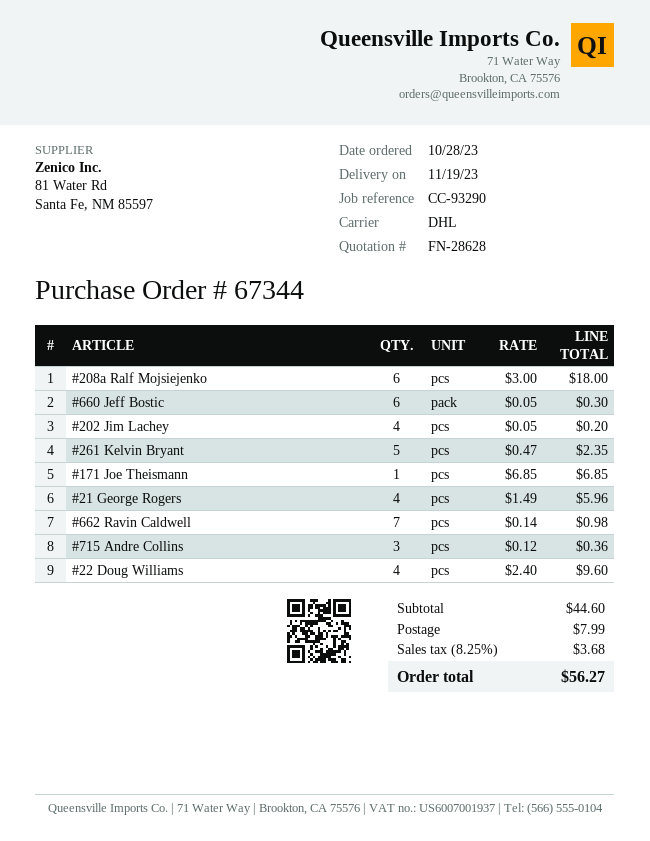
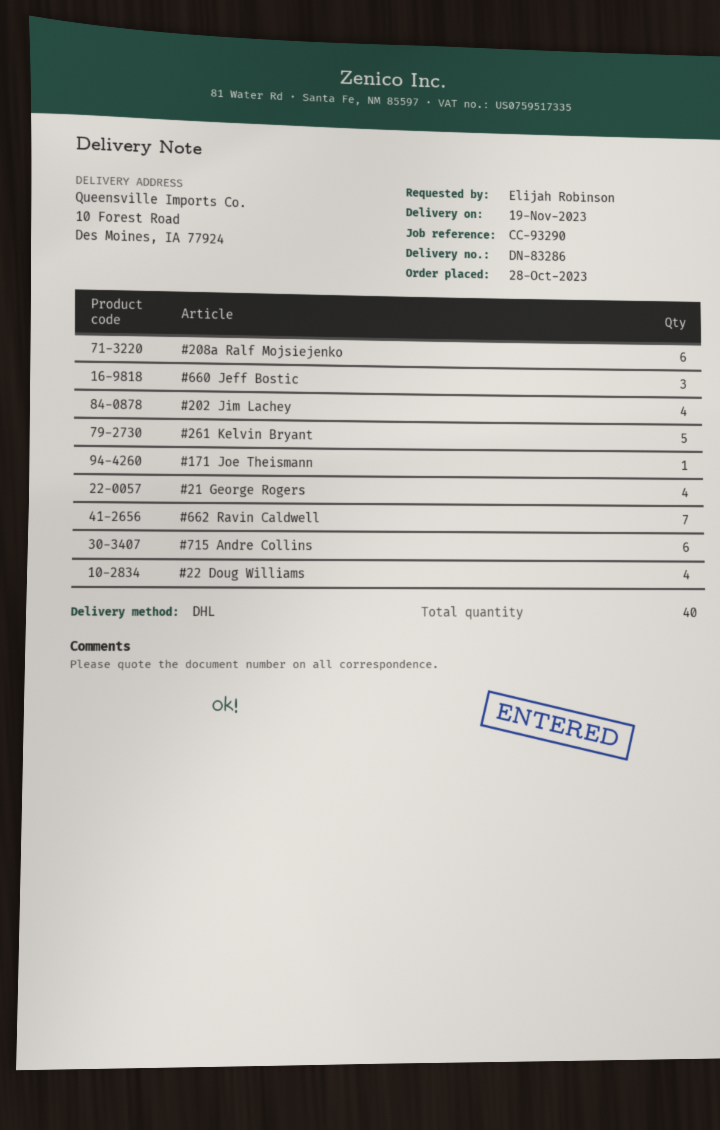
#660 Jeff Bostic: 6 -> 3
#715 Andre Collins: 3 -> 6

